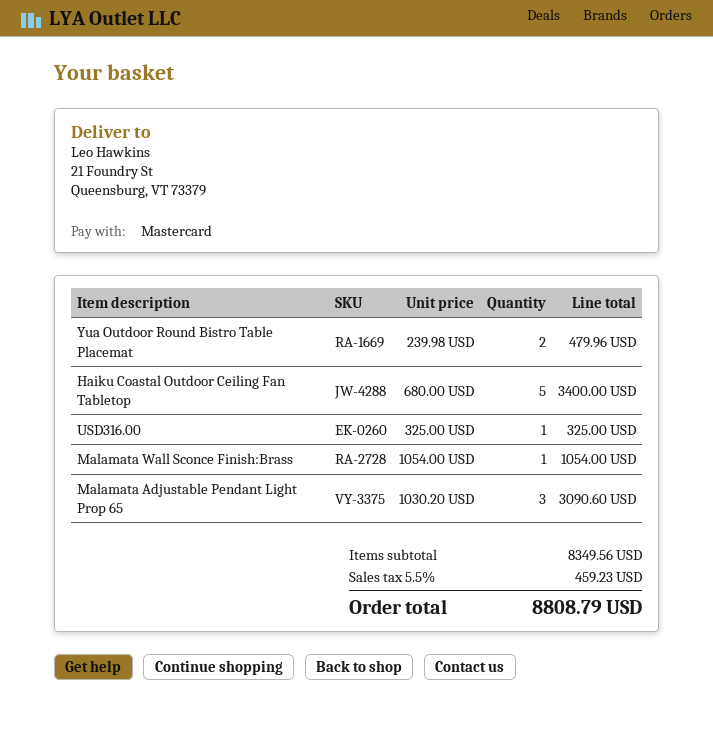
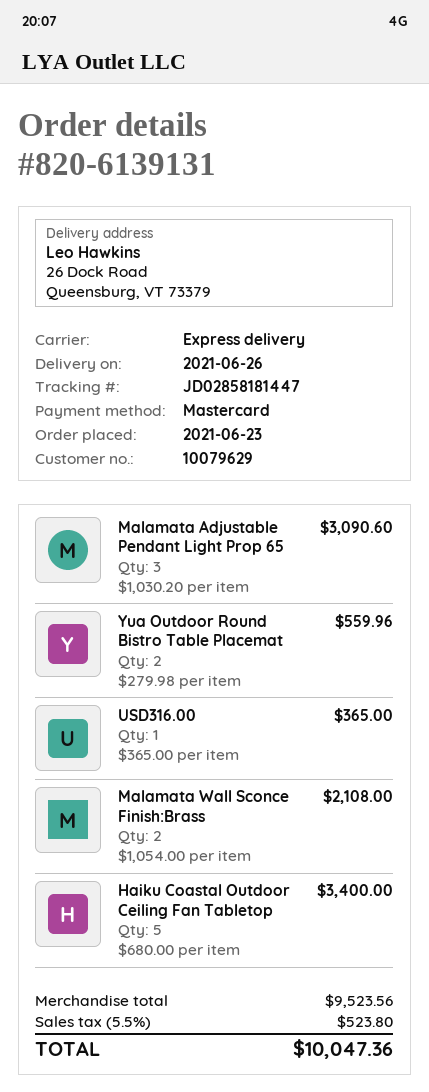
ship to: 21 Foundry St, Queensburg, VT 73379 -> 26 Dock Road, Queensburg, VT 73379
Yua Outdoor Round Bistro Table Placemat: 2 x 239.98 = 479.96 -> 2 x 279.98 = 559.96
USD316.00: 1 x 325.00 = 325.00 -> 1 x 365.00 = 365.00
Malamata Wall Sconce Finish:Brass: 1 x 1054.00 = 1054.00 -> 2 x 1054.00 = 2108.00
subtotal: 8349.56 -> 9523.56
tax: 5.5% = 459.23 -> 5.5% = 523.80
total: 8808.79 -> 10047.36

